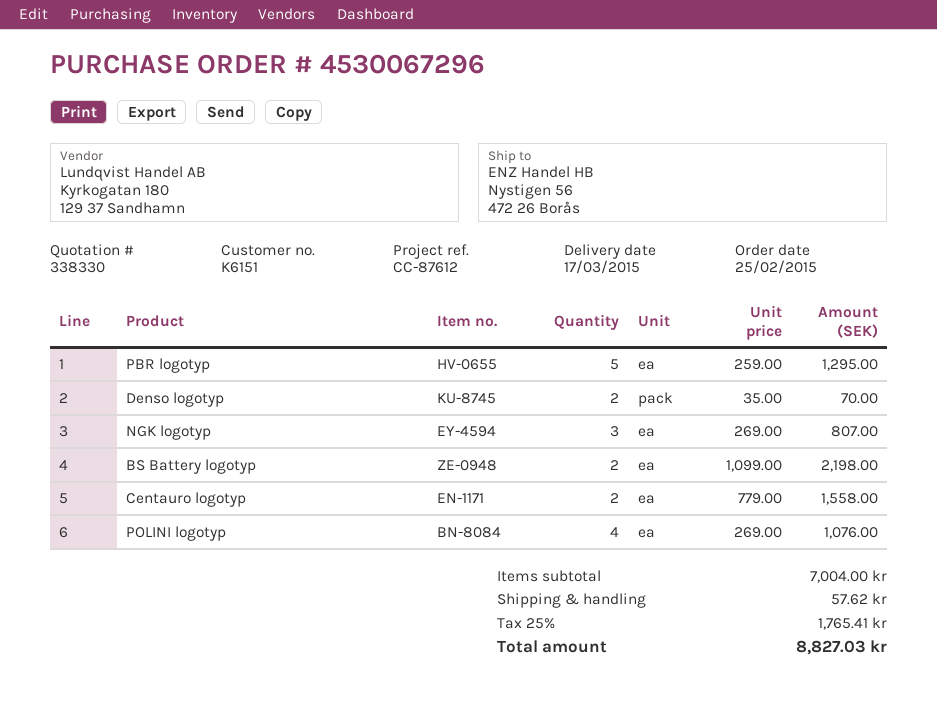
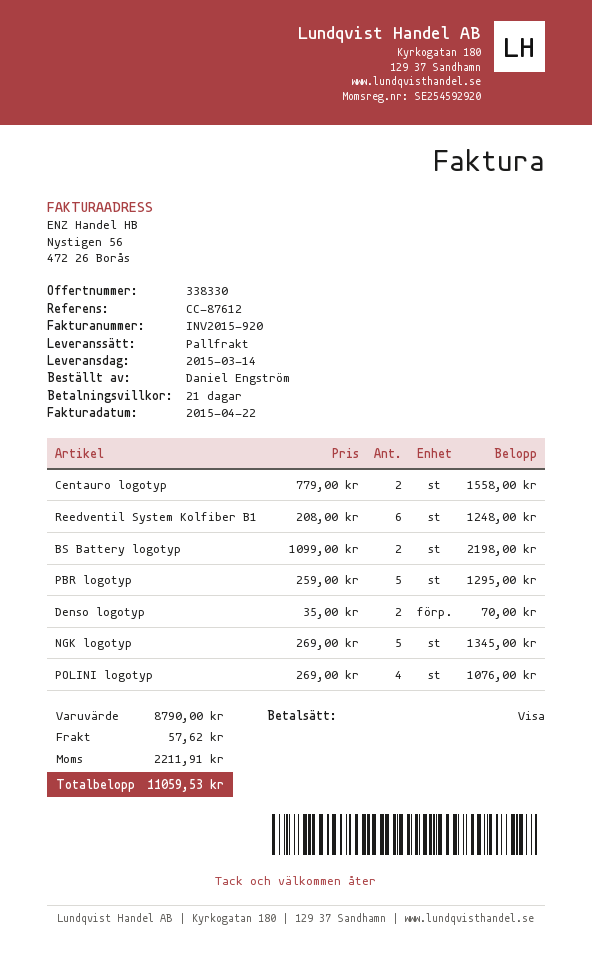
delivery date: 2015-03-17 -> 2015-03-14
NGK logotyp: 3 x 269.00 = 807.00 -> 5 x 269.00 = 1345.00
Reedventil System Kolfiber B1: none -> 6 x 208.00 = 1248.00
subtotal: 7004.00 -> 8790.00
tax: 1765.41 -> 2211.91
total: 8827.03 -> 11059.53

